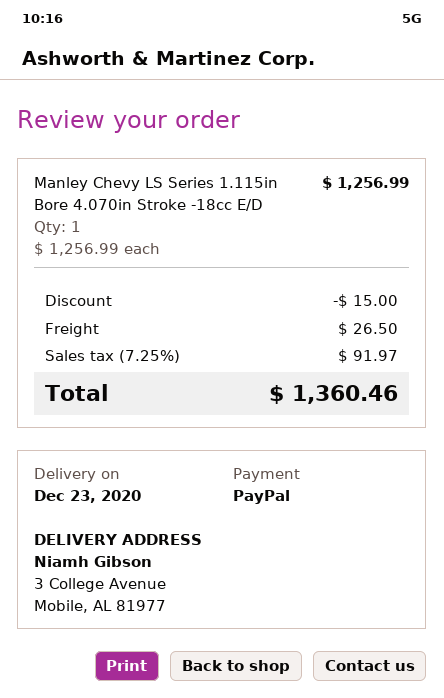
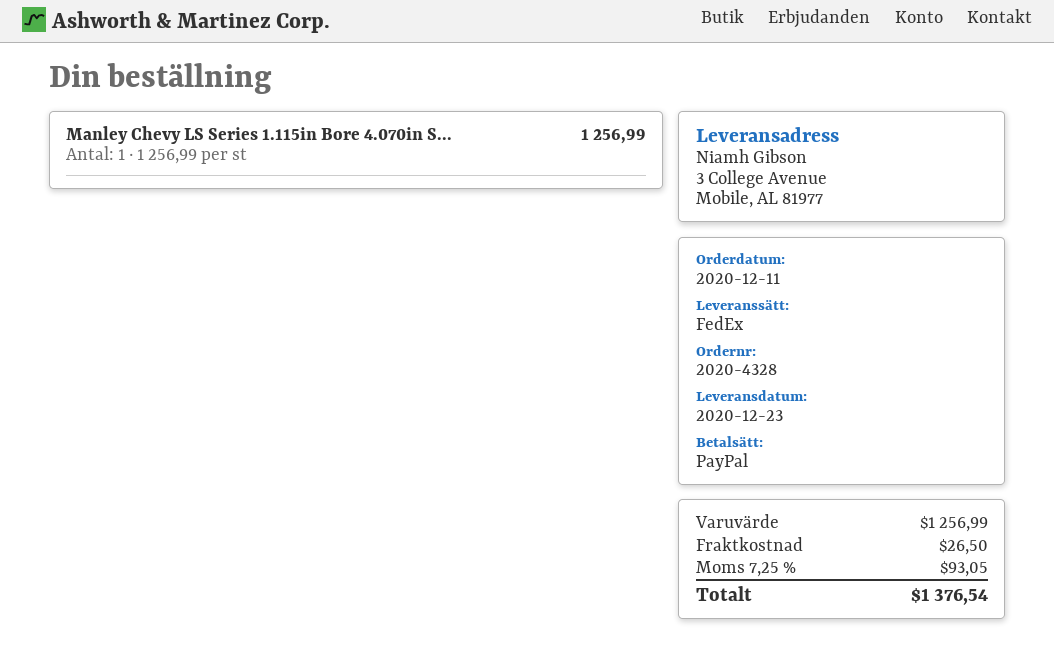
discount: 15.00 -> none
tax: 7.25% = 91.97 -> 7.25% = 93.05
total: 1360.46 -> 1376.54

